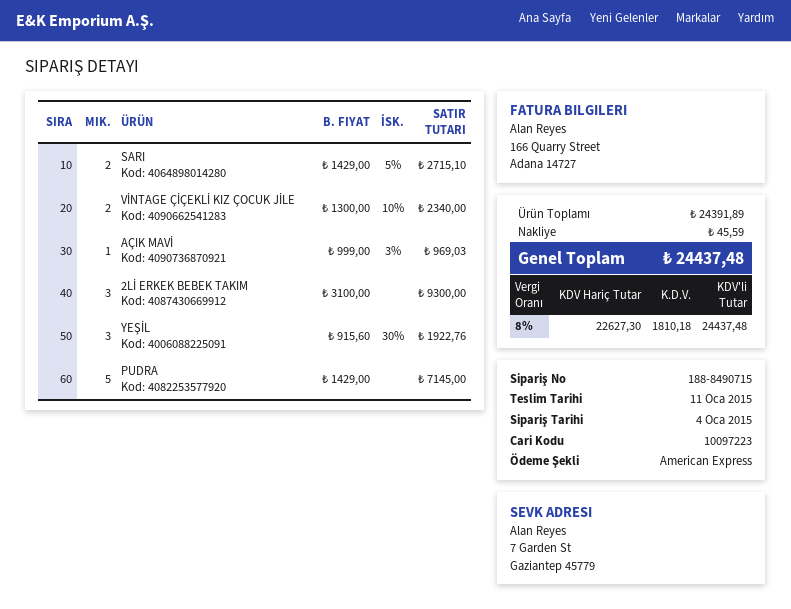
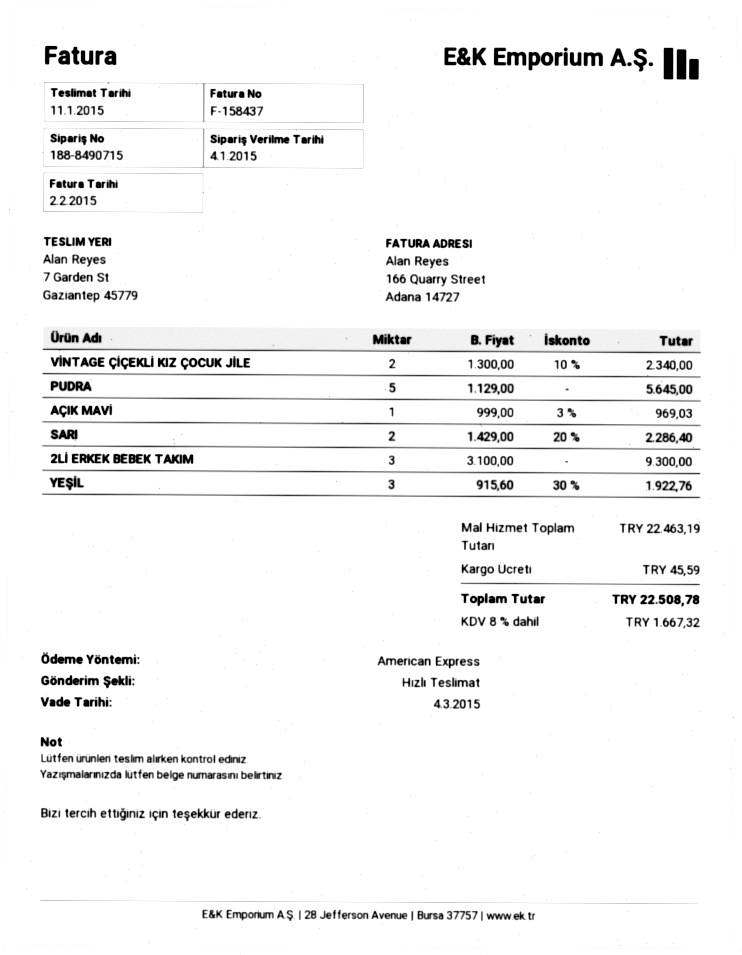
SARI: 2 x 1429.00 - 5% = 2715.10 -> 2 x 1429.00 - 20% = 2286.40
PUDRA: 5 x 1429.00 = 7145.00 -> 5 x 1129.00 = 5645.00
subtotal: 24391.89 -> 22463.19
tax: 8% = 1810.18 -> 8% = 1667.32
total: 24437.48 -> 22508.78

